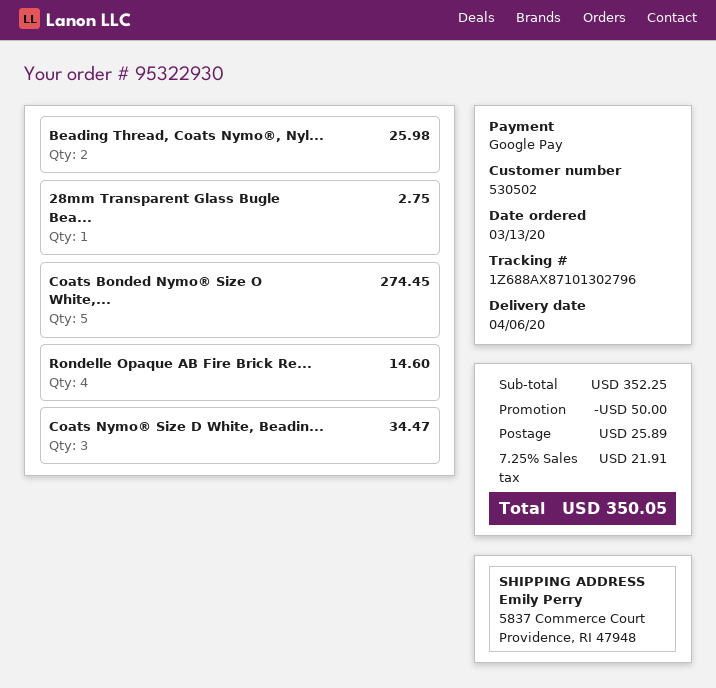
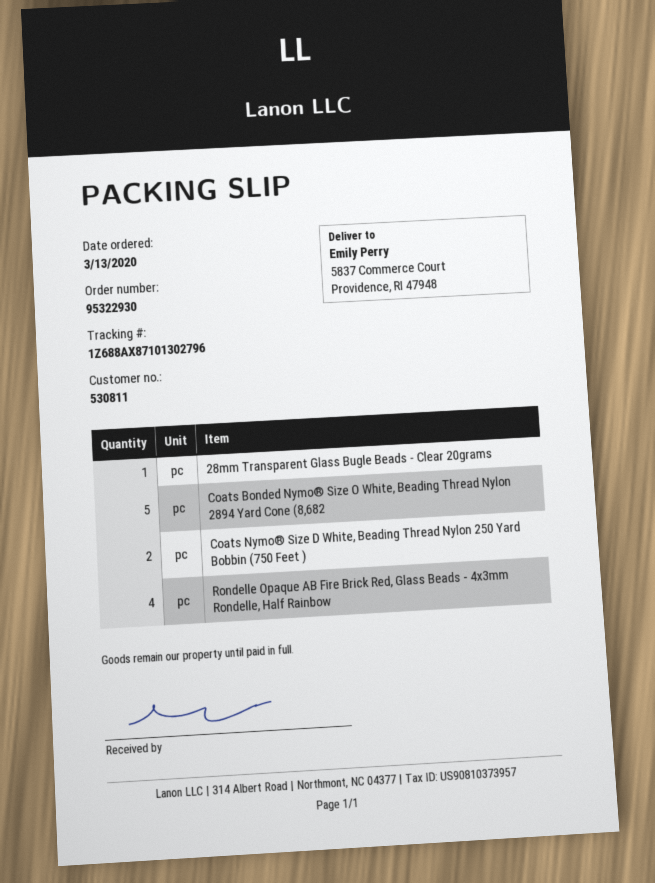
customer number: 530502 -> 530811
Beading Thread, Coats Nymo®, Nyl...: 2 -> none
Coats Nymo® Size D White, Beadin...: 3 -> 2

